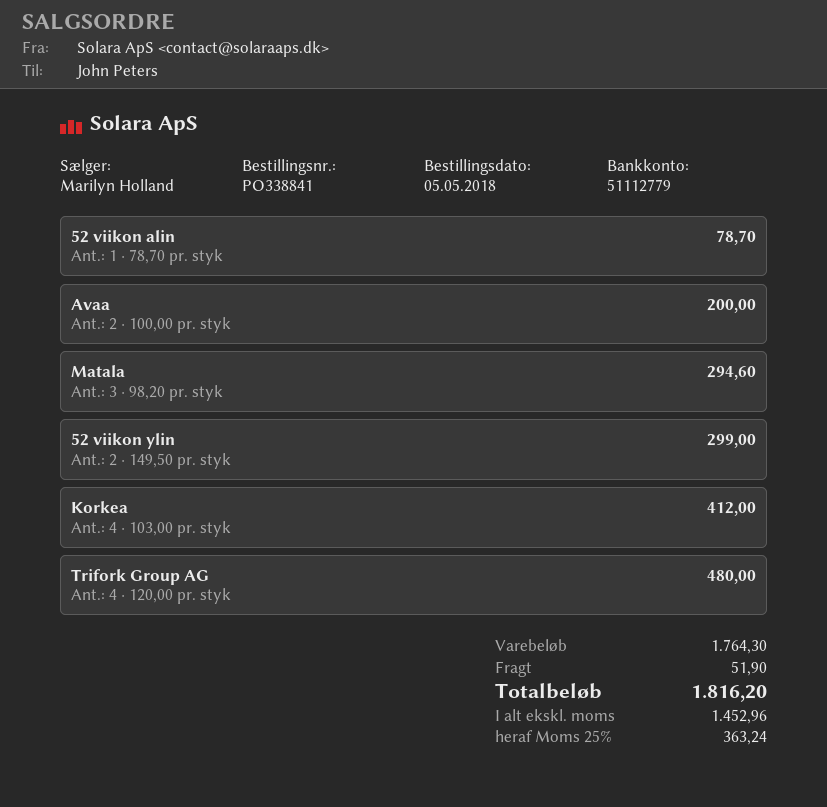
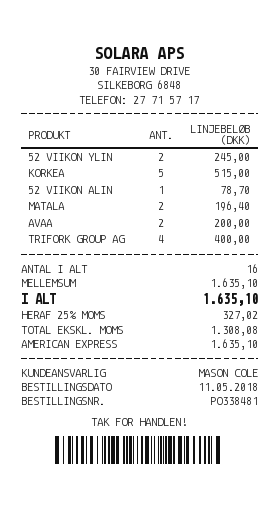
order number: PO338841 -> PO338481
order date: 2018-05-05 -> 2018-05-11
sales rep: Marilyn Holland -> MASON COLE
Matala: 3 for 294.60 -> 2 for 196.40
52 viikon ylin: 2 for 299.00 -> 2 for 245.00
Korkea: 4 for 412.00 -> 5 for 515.00
Trifork Group AG: 4 for 480.00 -> 4 for 400.00
subtotal: 1764.30 -> 1635.10
shipping: 51.90 -> none
net: 1452.96 -> 1308.08
tax: 25% = 363.24 -> 25% = 327.02
total: 1816.20 -> 1635.10

